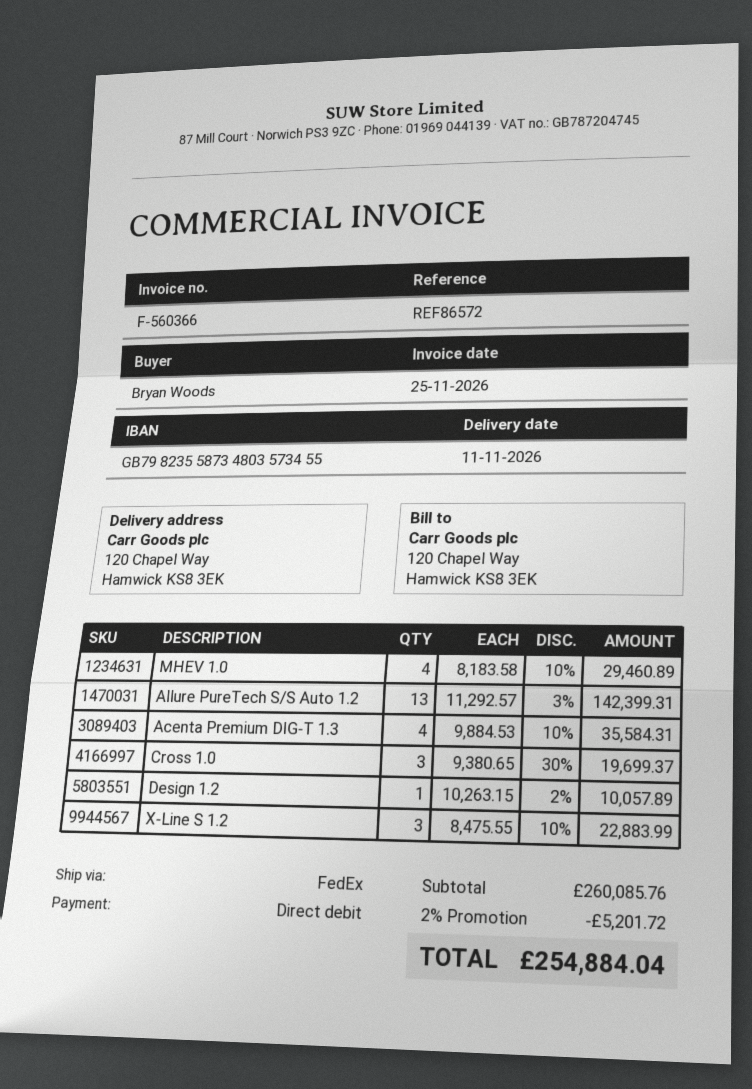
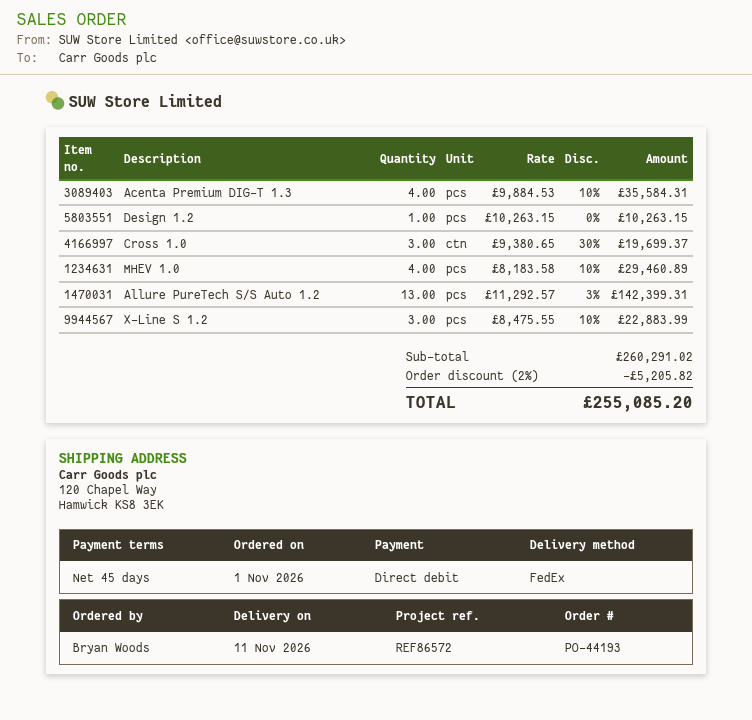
Design 1.2: 1 x 10263.15 - 2% = 10057.89 -> 1 x 10263.15 = 10263.15
subtotal: 260085.76 -> 260291.02
discount: 2% = 5201.72 -> 2% = 5205.82
total: 254884.04 -> 255085.20

